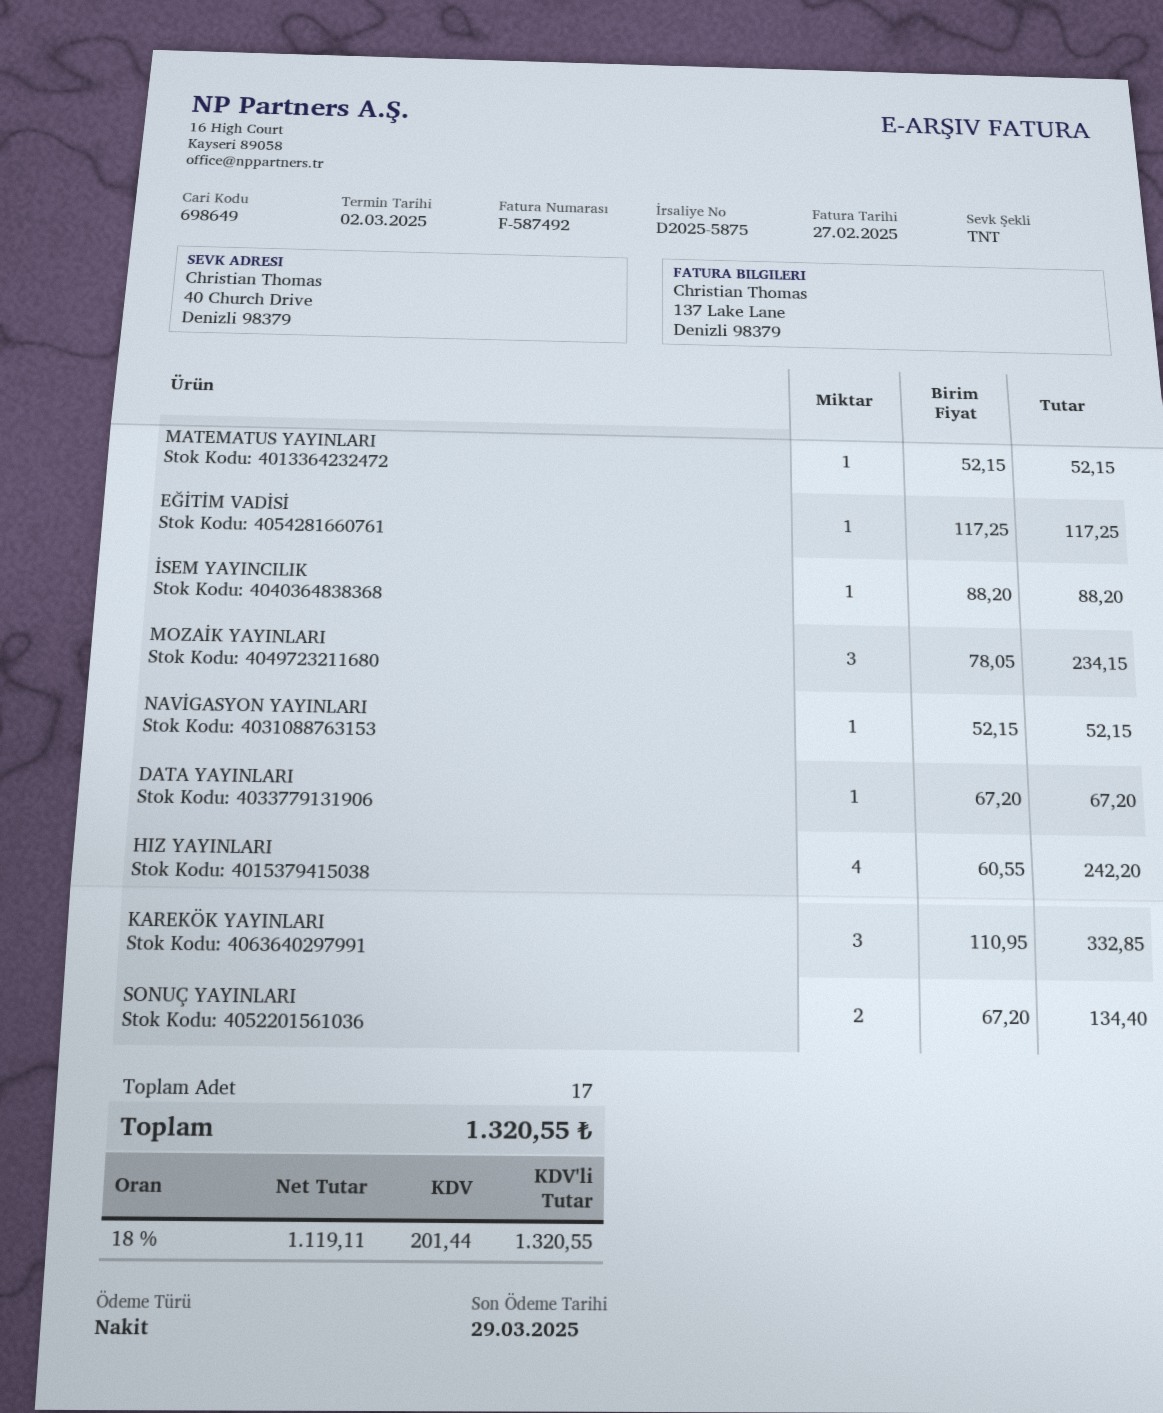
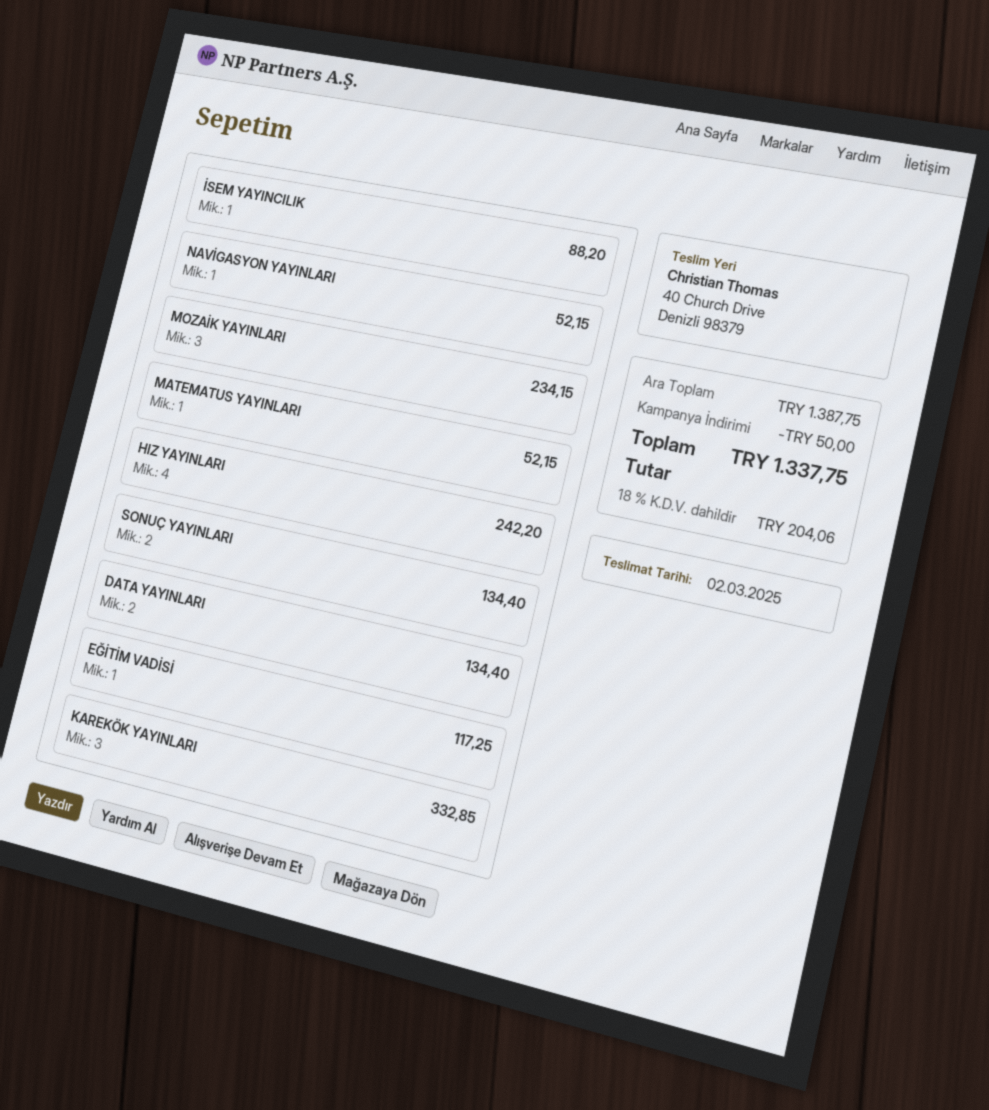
DATA YAYINLARI: 1 for 67.20 -> 2 for 134.40
discount: none -> 50.00
tax: 18% = 201.44 -> 18% = 204.06
total: 1320.55 -> 1337.75

